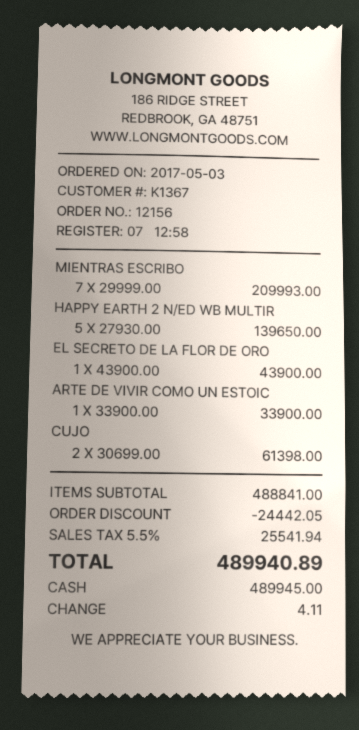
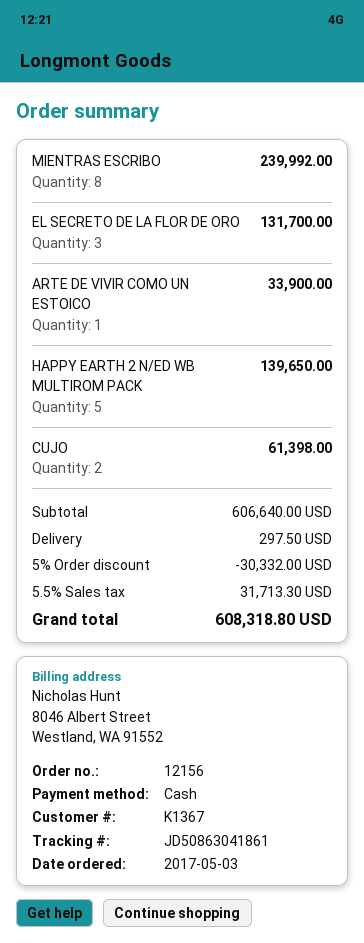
MIENTRAS ESCRIBO: 7 for 209993.00 -> 8 for 239992.00
EL SECRETO DE LA FLOR DE ORO: 1 for 43900.00 -> 3 for 131700.00
subtotal: 488841.00 -> 606640.00
discount: 24442.05 -> 30332.00
shipping: none -> 297.50
tax: 5.5% = 25541.94 -> 5.5% = 31713.30
total: 489940.89 -> 608318.80

